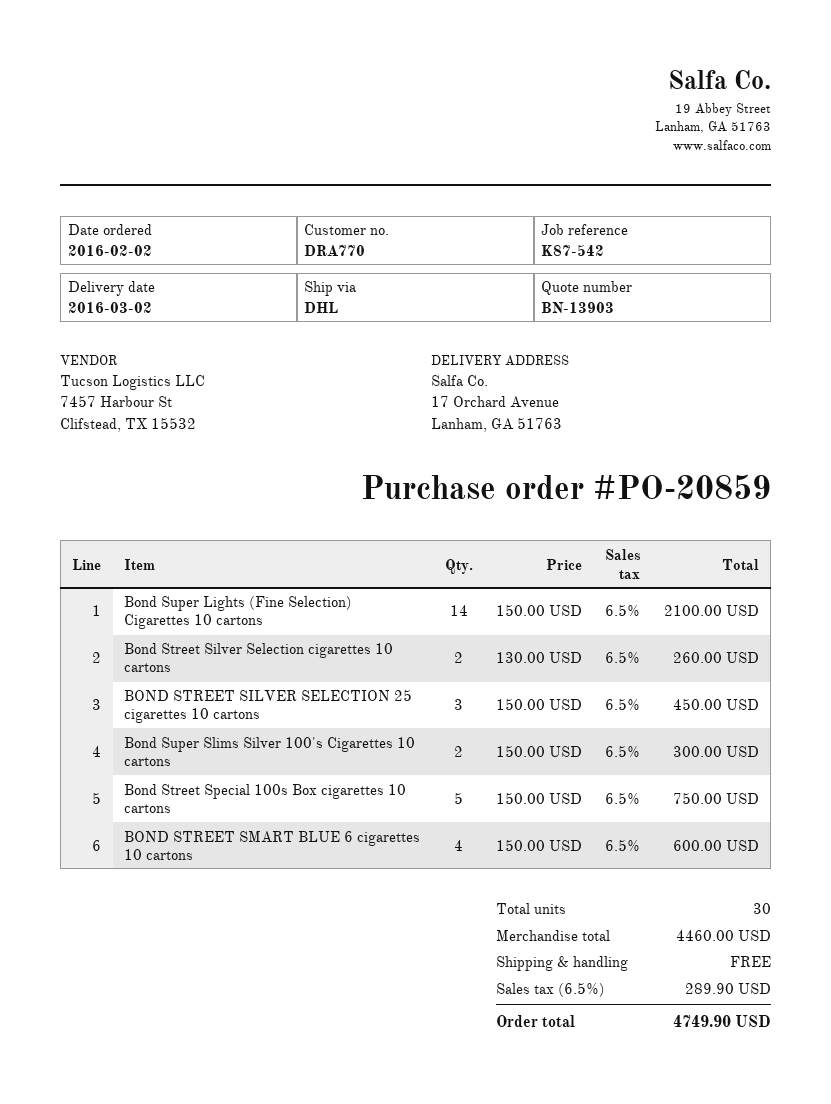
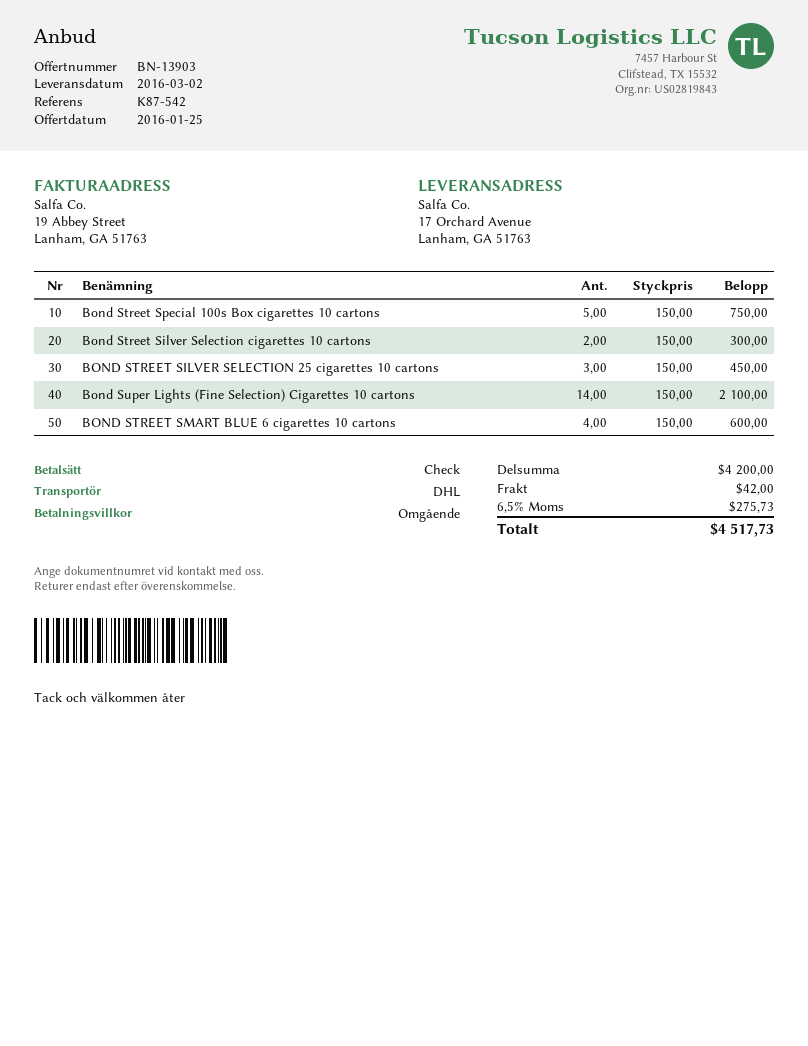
Bond Street Silver Selection cigarettes 10 cartons: 2 x 130.00 = 260.00 -> 2 x 150.00 = 300.00
Bond Super Slims Silver 100's Cigarettes 10 cartons: 2 x 150.00 = 300.00 -> none
subtotal: 4460.00 -> 4200.00
shipping: 0.00 -> 42.00
tax: 6.5% = 289.90 -> 6.5% = 275.73
total: 4749.90 -> 4517.73

